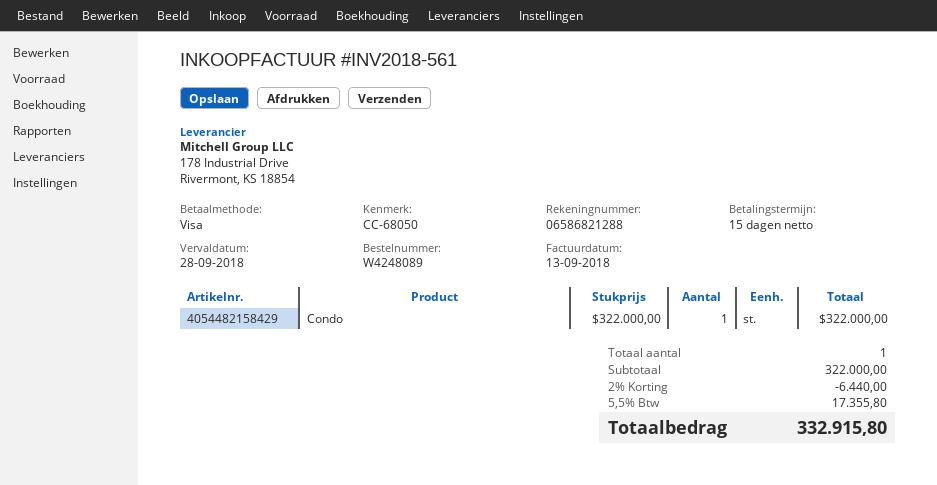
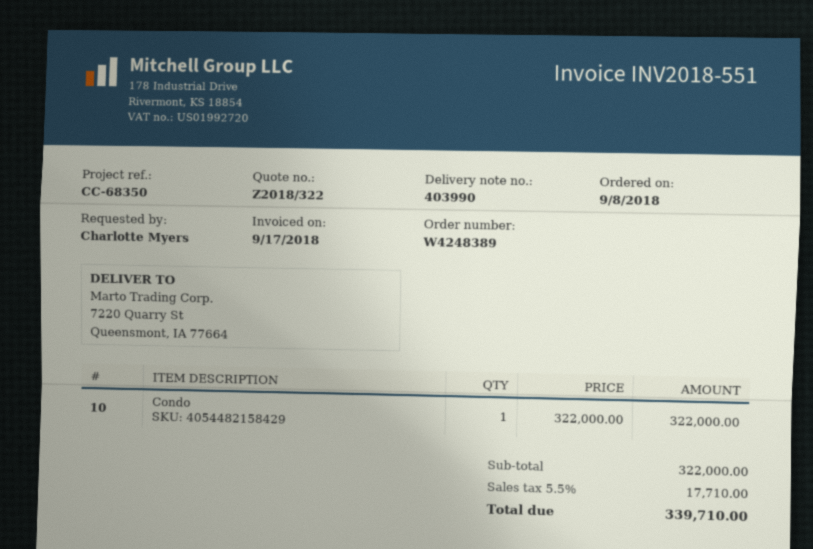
order number: W4248089 -> W4248389
invoice number: INV2018-561 -> INV2018-551
invoice date: 2018-09-13 -> 2018-09-17
reference: CC-68050 -> CC-68350
discount: 2% = 6440.00 -> none
tax: 5.5% = 17355.80 -> 5.5% = 17710.00
total: 332915.80 -> 339710.00

